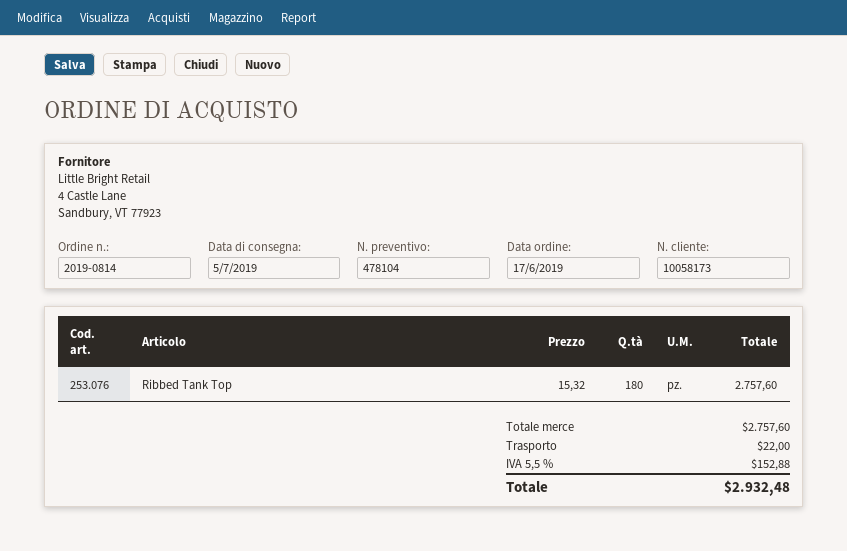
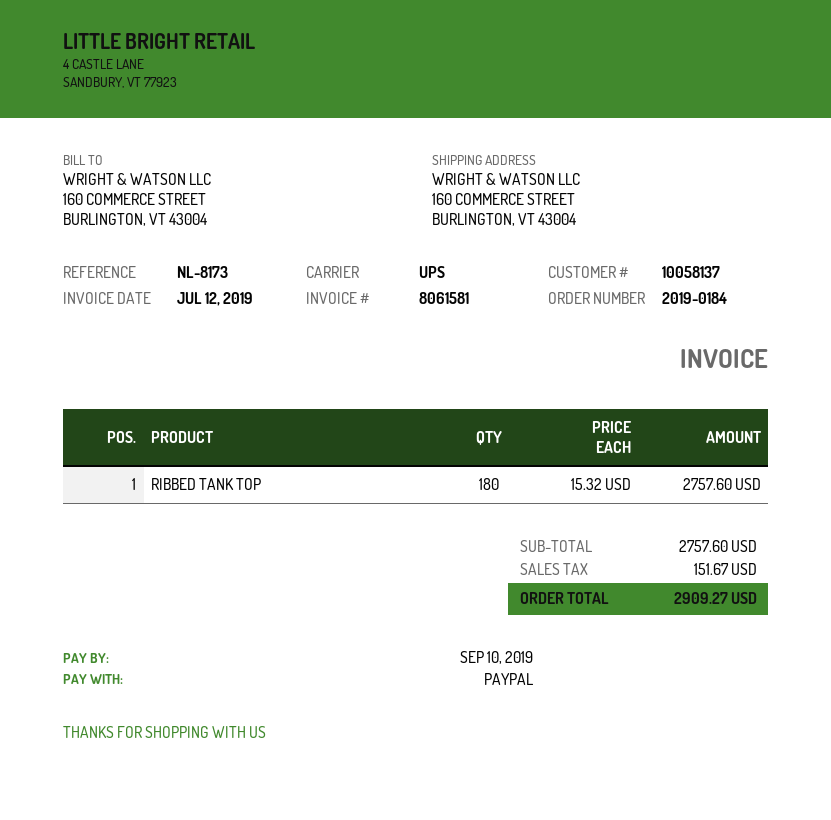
order number: 2019-0814 -> 2019-0184
customer number: 10058173 -> 10058137
shipping: 22.00 -> none
tax: 152.88 -> 151.67
total: 2932.48 -> 2909.27

